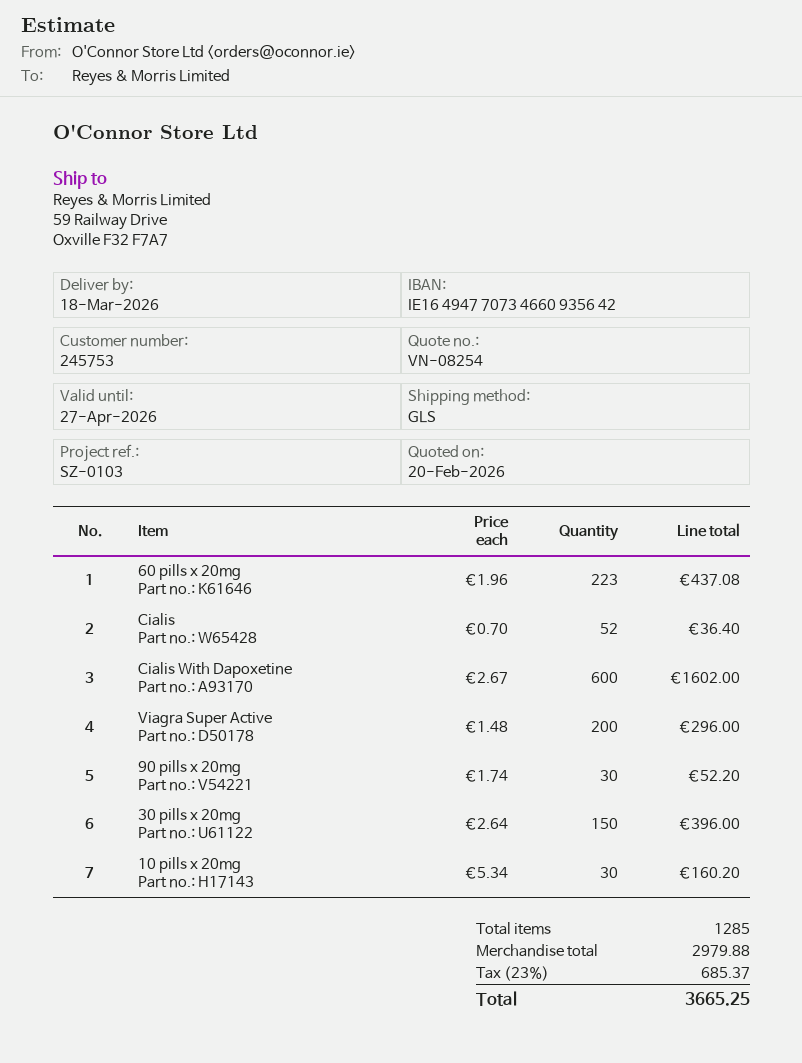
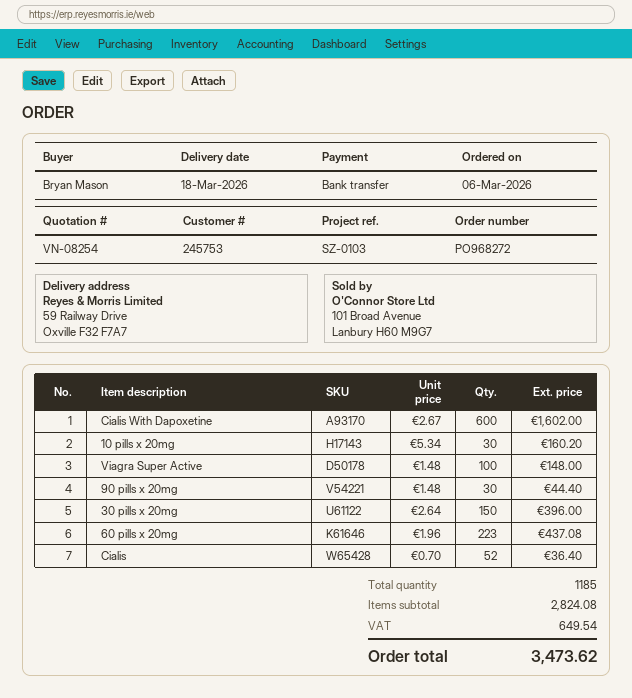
Viagra Super Active: 200 x 1.48 = 296.00 -> 100 x 1.48 = 148.00
90 pills x 20mg: 30 x 1.74 = 52.20 -> 30 x 1.48 = 44.40
total quantity: 1285 -> 1185
subtotal: 2979.88 -> 2824.08
tax: 685.37 -> 649.54
total: 3665.25 -> 3473.62

